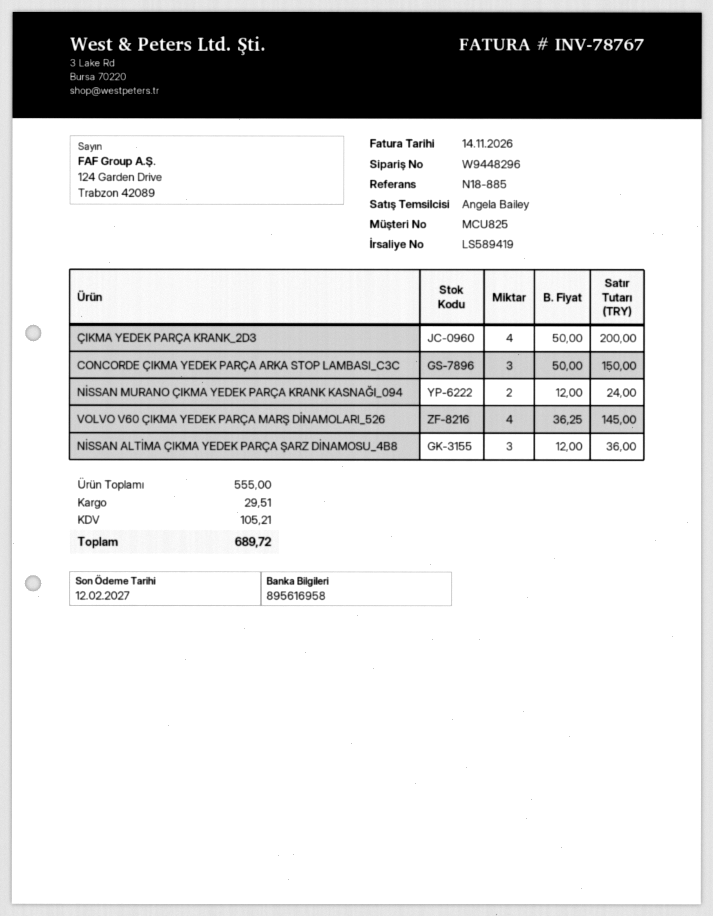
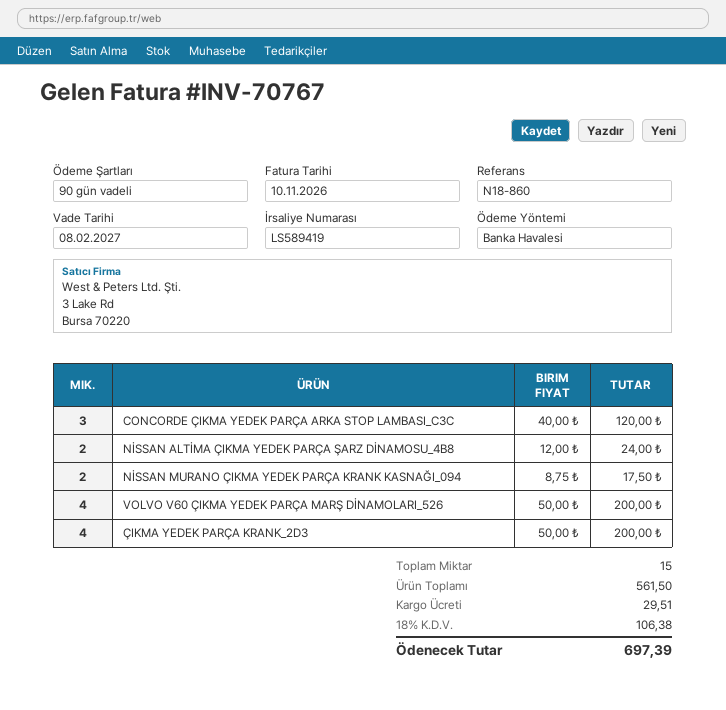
invoice number: INV-78767 -> INV-70767
invoice date: 2026-11-14 -> 2026-11-10
due date: 2027-02-12 -> 2027-02-08
reference: N18-885 -> N18-860
CONCORDE ÇIKMA YEDEK PARÇA ARKA STOP LAMBASI_C3C: 3 x 50.00 = 150.00 -> 3 x 40.00 = 120.00
NİSSAN MURANO ÇIKMA YEDEK PARÇA KRANK KASNAĞI_094: 2 x 12.00 = 24.00 -> 2 x 8.75 = 17.50
VOLVO V60 ÇIKMA YEDEK PARÇA MARŞ DİNAMOLARI_526: 4 x 36.25 = 145.00 -> 4 x 50.00 = 200.00
NİSSAN ALTİMA ÇIKMA YEDEK PARÇA ŞARZ DİNAMOSU_4B8: 3 x 12.00 = 36.00 -> 2 x 12.00 = 24.00
subtotal: 555.00 -> 561.50
tax: 105.21 -> 106.38
total: 689.72 -> 697.39

